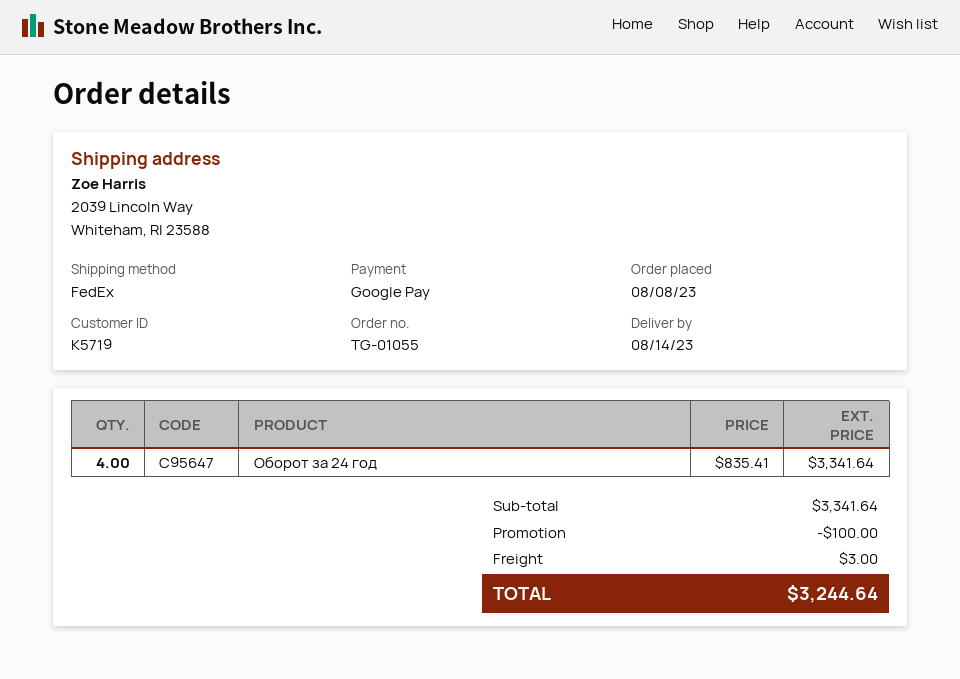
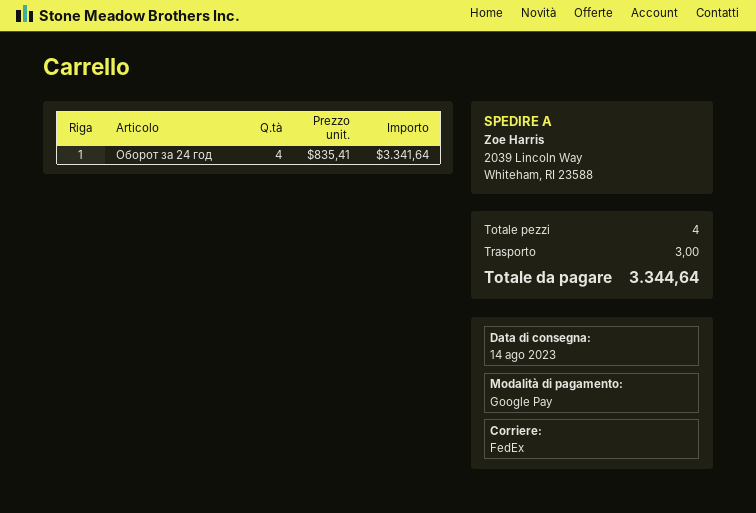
discount: 100.00 -> none
total: 3244.64 -> 3344.64

